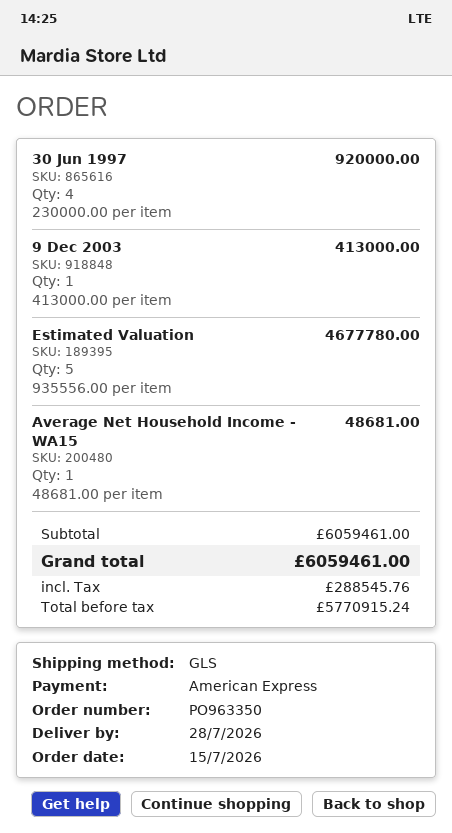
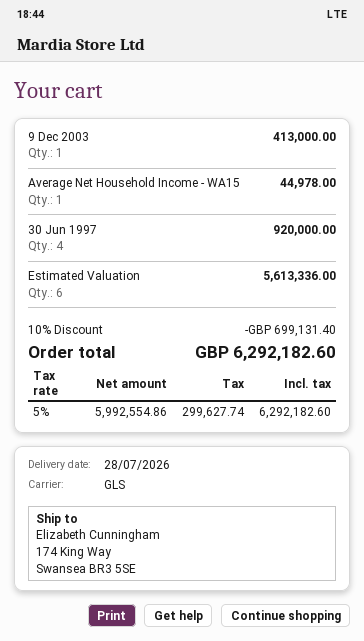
Estimated Valuation: 5 for 4677780.00 -> 6 for 5613336.00
Average Net Household Income - WA15: 1 for 48681.00 -> 1 for 44978.00
discount: none -> 10% = 699131.40
net: 5770915.24 -> 5992554.86
tax: 288545.76 -> 299627.74
total: 6059461.00 -> 6292182.60

